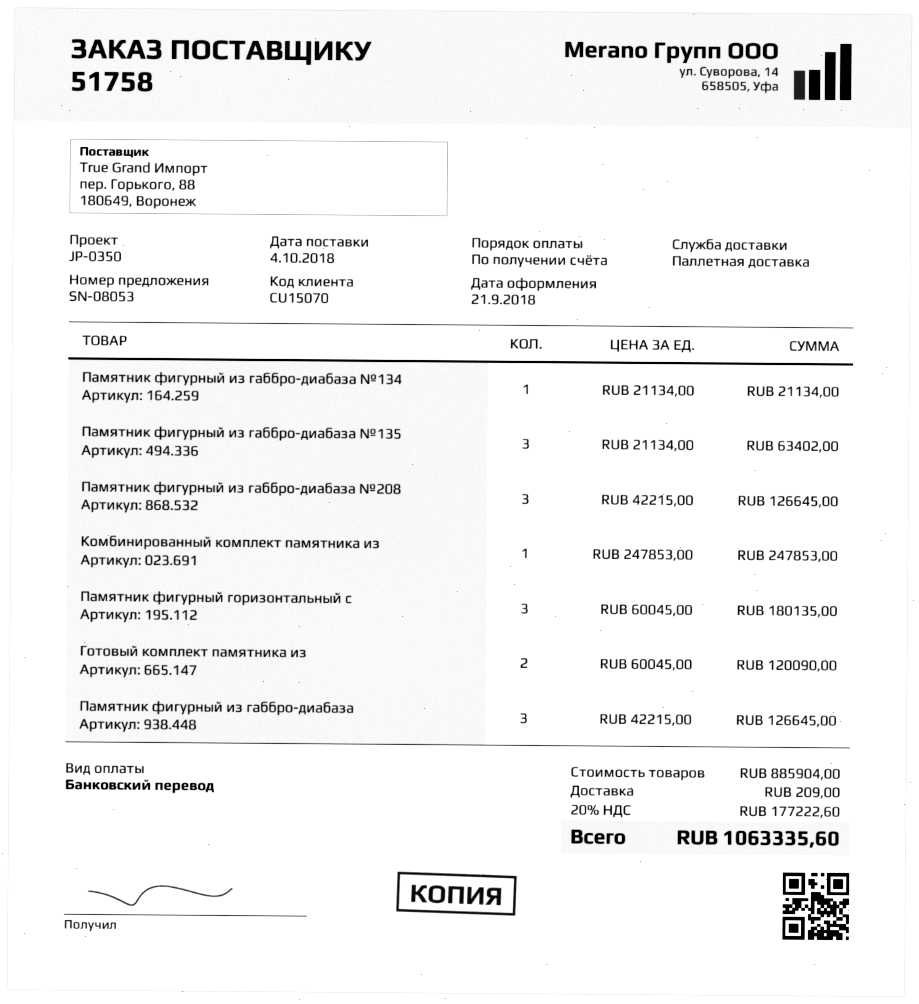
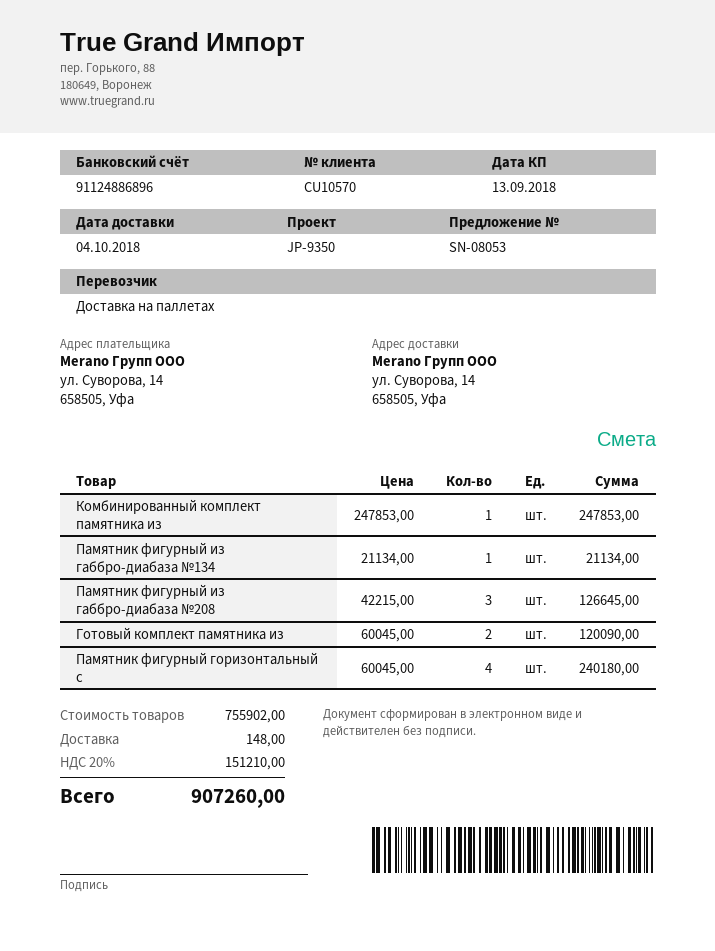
customer number: CU15070 -> CU10570
reference: JP-0350 -> JP-9350
Памятник фигурный из габбро-диабаза №135: 3 x 21134.00 = 63402.00 -> none
Памятник фигурный горизонтальный с: 3 x 60045.00 = 180135.00 -> 4 x 60045.00 = 240180.00
Памятник фигурный из габбро-диабаза: 3 x 42215.00 = 126645.00 -> none
subtotal: 885904.00 -> 755902.00
shipping: 209.00 -> 148.00
tax: 20% = 177222.60 -> 20% = 151210.00
total: 1063335.60 -> 907260.00

